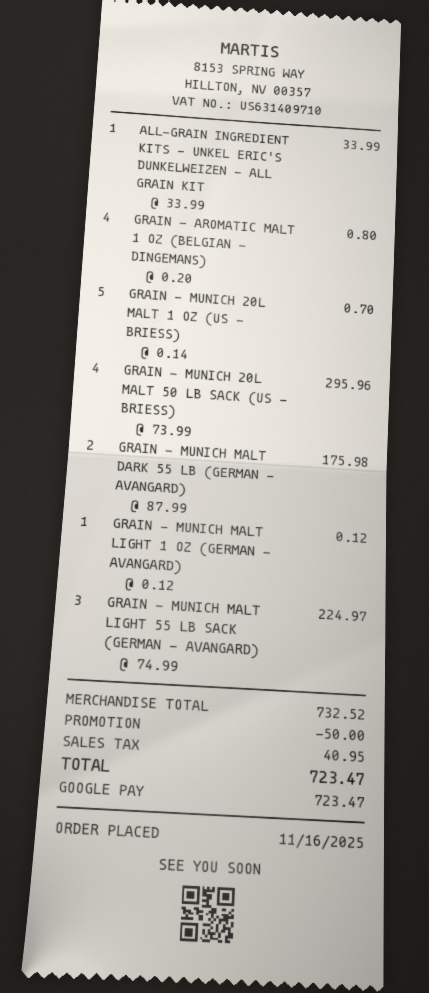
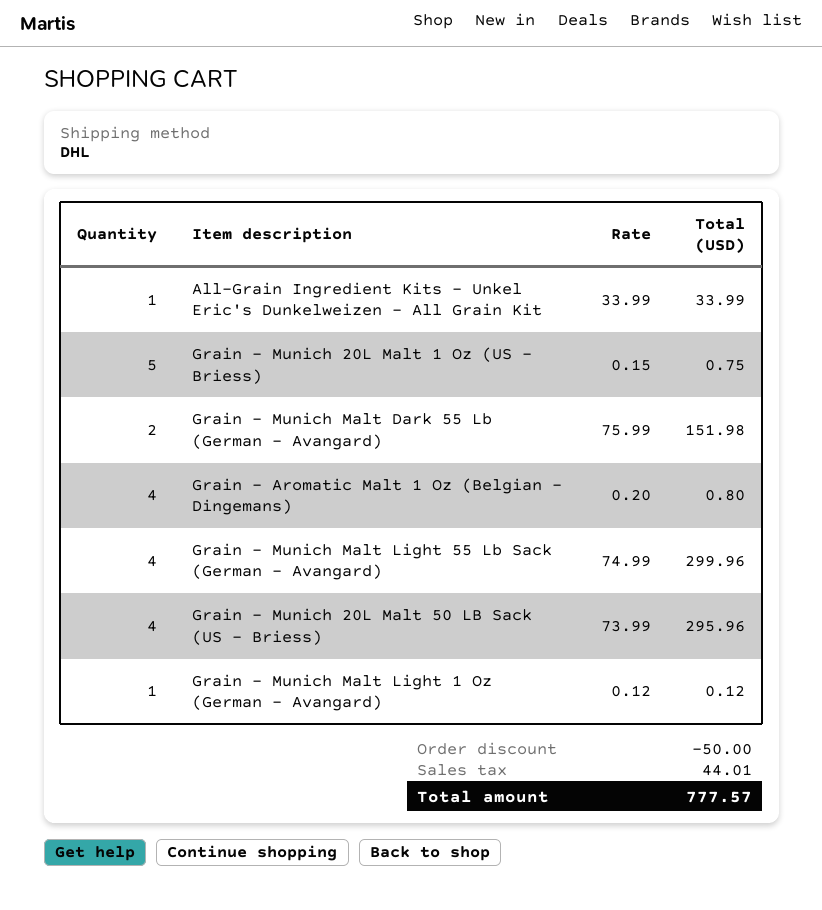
GRAIN - MUNICH 20L MALT 1 OZ (US - BRIESS): 5 x 0.14 = 0.70 -> 5 x 0.15 = 0.75
GRAIN - MUNICH MALT DARK 55 LB (GERMAN - AVANGARD): 2 x 87.99 = 175.98 -> 2 x 75.99 = 151.98
GRAIN - MUNICH MALT LIGHT 55 LB SACK (GERMAN - AVANGARD): 3 x 74.99 = 224.97 -> 4 x 74.99 = 299.96
tax: 40.95 -> 44.01
total: 723.47 -> 777.57

